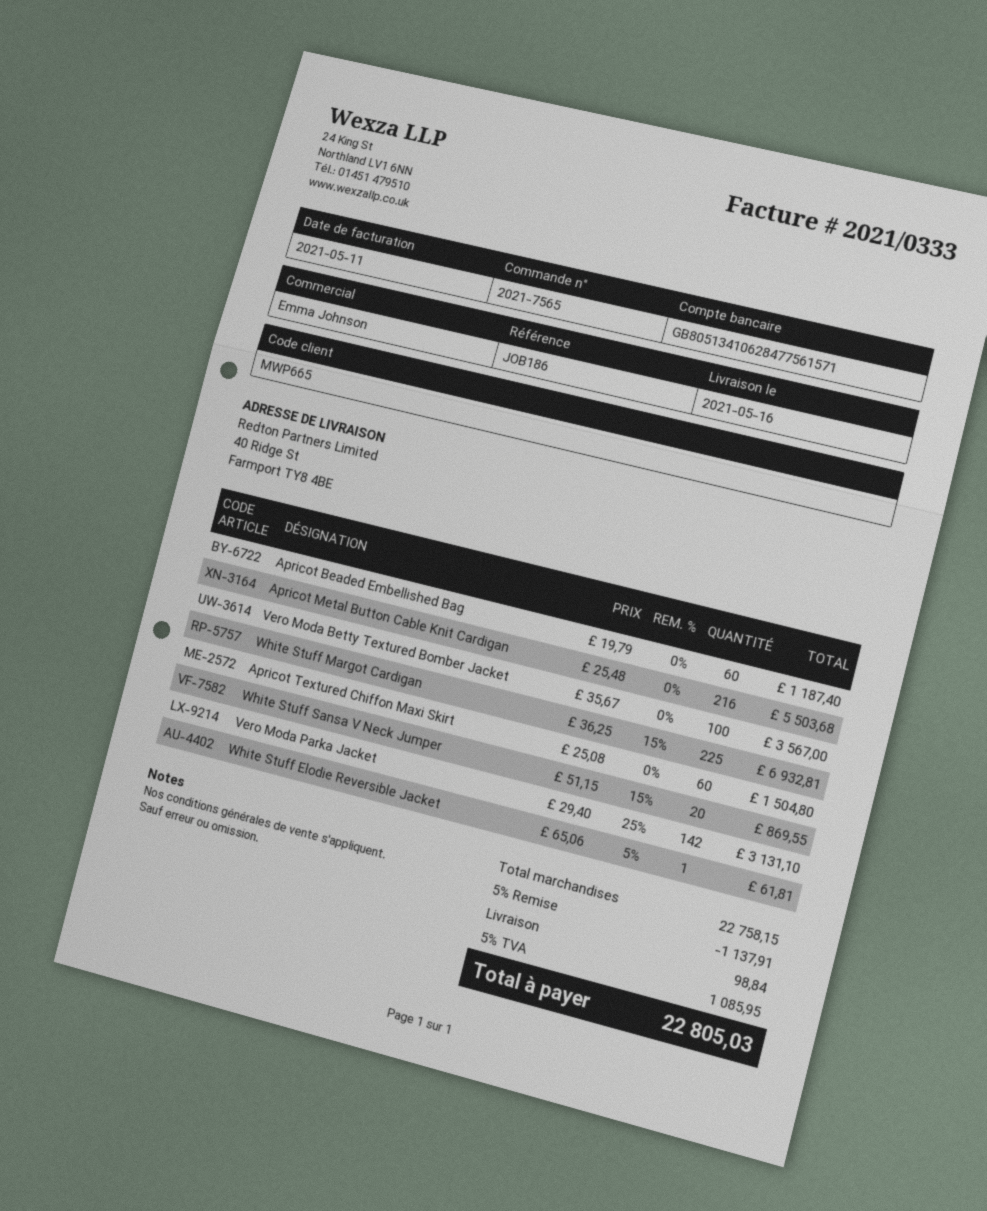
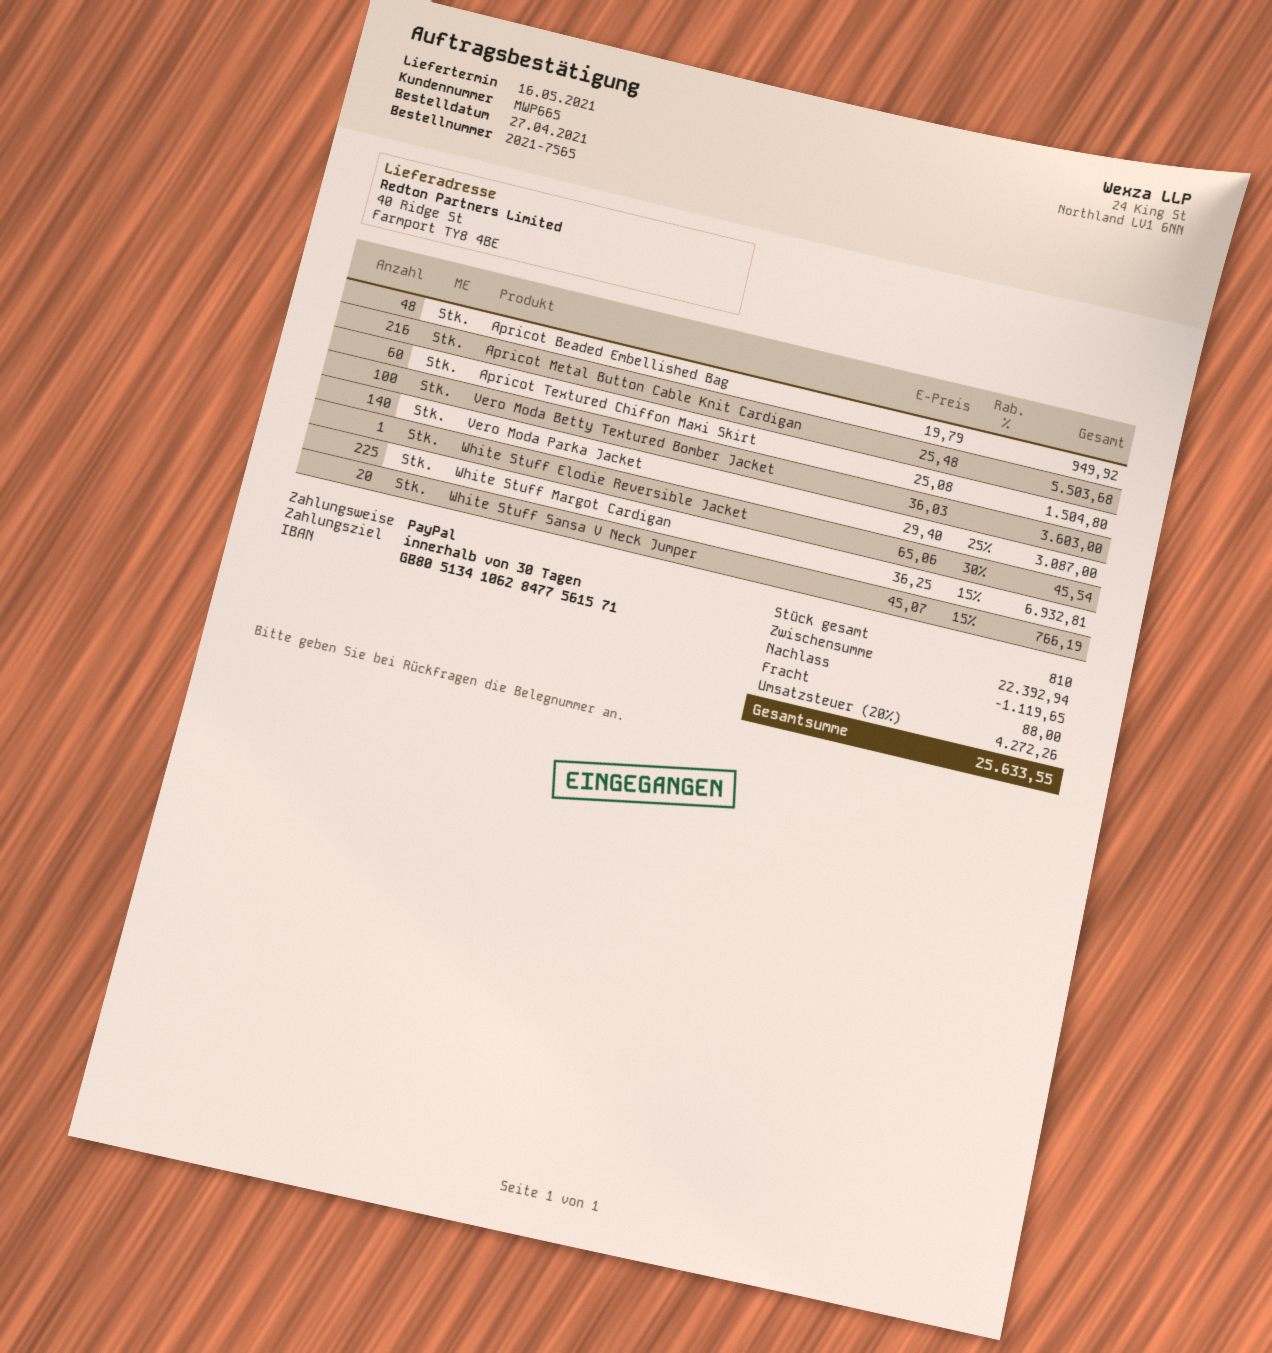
Apricot Beaded Embellished Bag: 60 x 19.79 = 1187.40 -> 48 x 19.79 = 949.92
Vero Moda Betty Textured Bomber Jacket: 100 x 35.67 = 3567.00 -> 100 x 36.03 = 3603.00
White Stuff Sansa V Neck Jumper: 20 x 51.15 - 15% = 869.55 -> 20 x 45.07 - 15% = 766.19
Vero Moda Parka Jacket: 142 x 29.40 - 25% = 3131.10 -> 140 x 29.40 - 25% = 3087.00
White Stuff Elodie Reversible Jacket: 1 x 65.06 - 5% = 61.81 -> 1 x 65.06 - 30% = 45.54
subtotal: 22758.15 -> 22392.94
discount: 1137.91 -> 1119.65
shipping: 98.84 -> 88.00
tax: 5% = 1085.95 -> 20% = 4272.26
total: 22805.03 -> 25633.55

